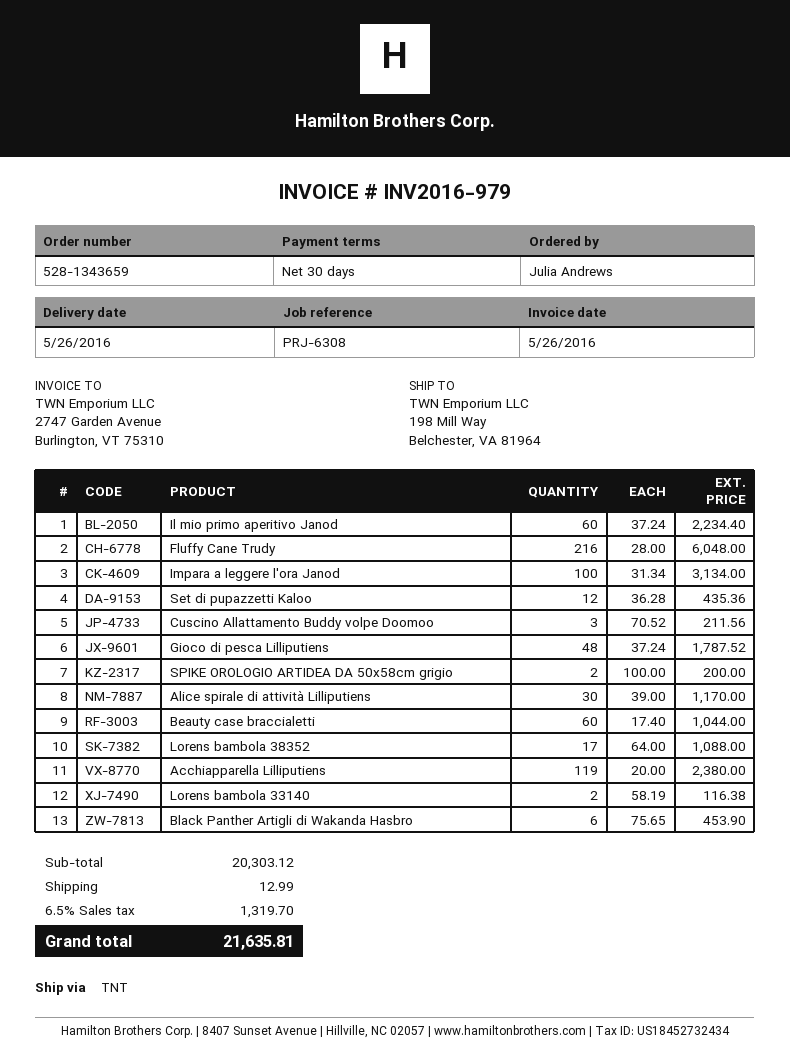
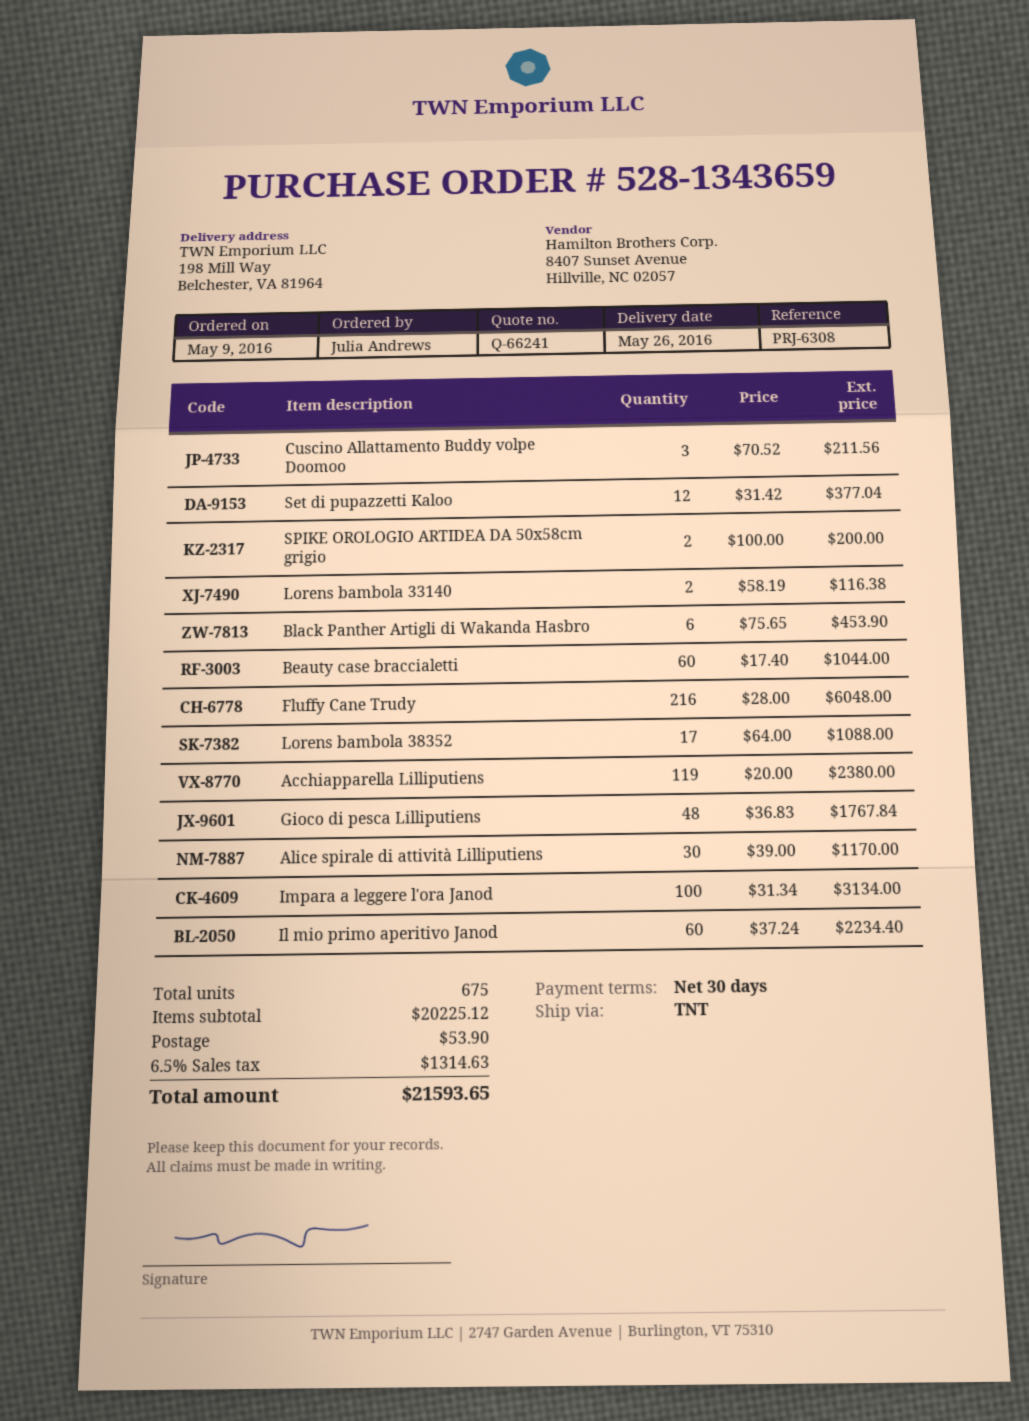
Set di pupazzetti Kaloo: 12 x 36.28 = 435.36 -> 12 x 31.42 = 377.04
Gioco di pesca Lilliputiens: 48 x 37.24 = 1787.52 -> 48 x 36.83 = 1767.84
subtotal: 20303.12 -> 20225.12
shipping: 12.99 -> 53.90
tax: 6.5% = 1319.70 -> 6.5% = 1314.63
total: 21635.81 -> 21593.65

